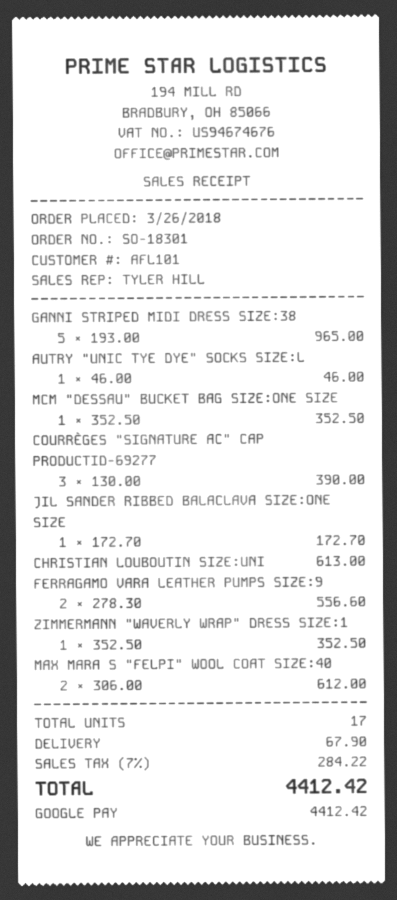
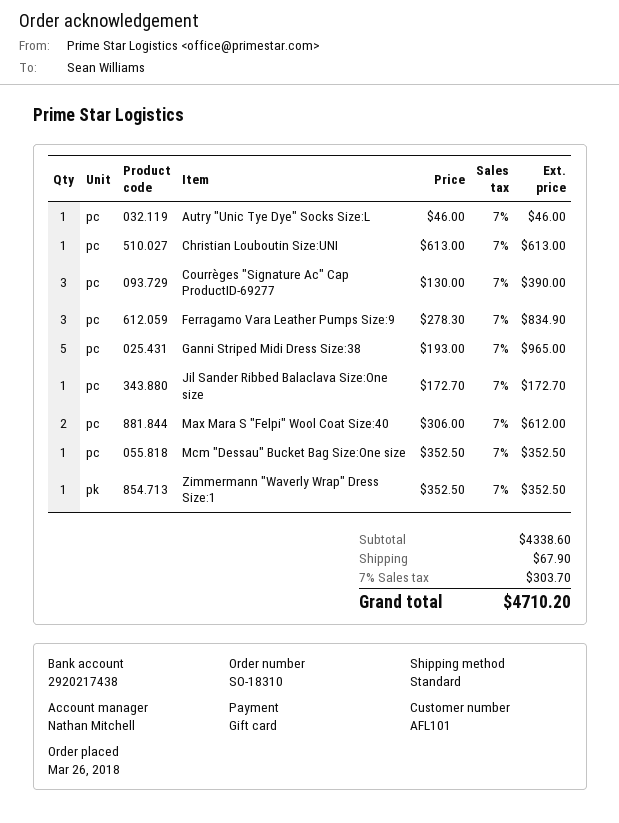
order number: SO-18301 -> SO-18310
sales rep: TYLER HILL -> Nathan Mitchell
payment method: Google Pay -> gift card
FERRAGAMO VARA LEATHER PUMPS SIZE:9: 2 x 278.30 = 556.60 -> 3 x 278.30 = 834.90
tax: 7% = 284.22 -> 7% = 303.70
total: 4412.42 -> 4710.20

